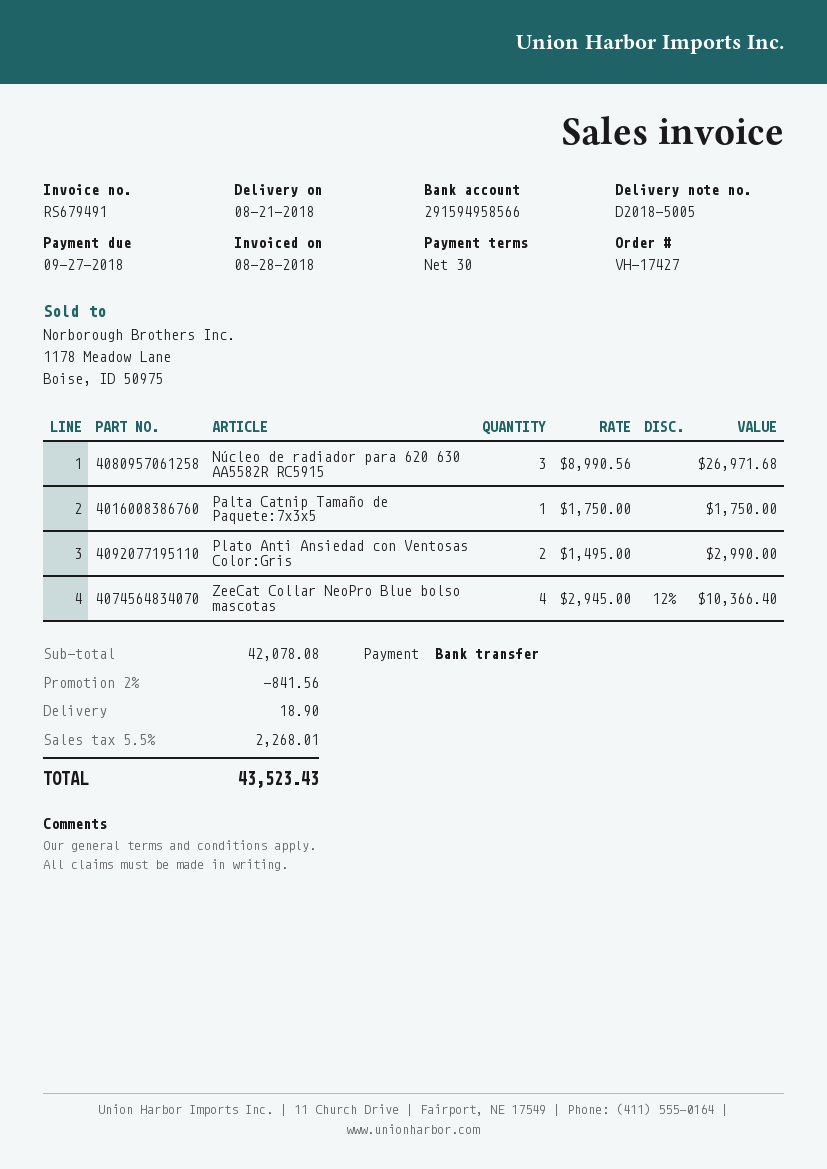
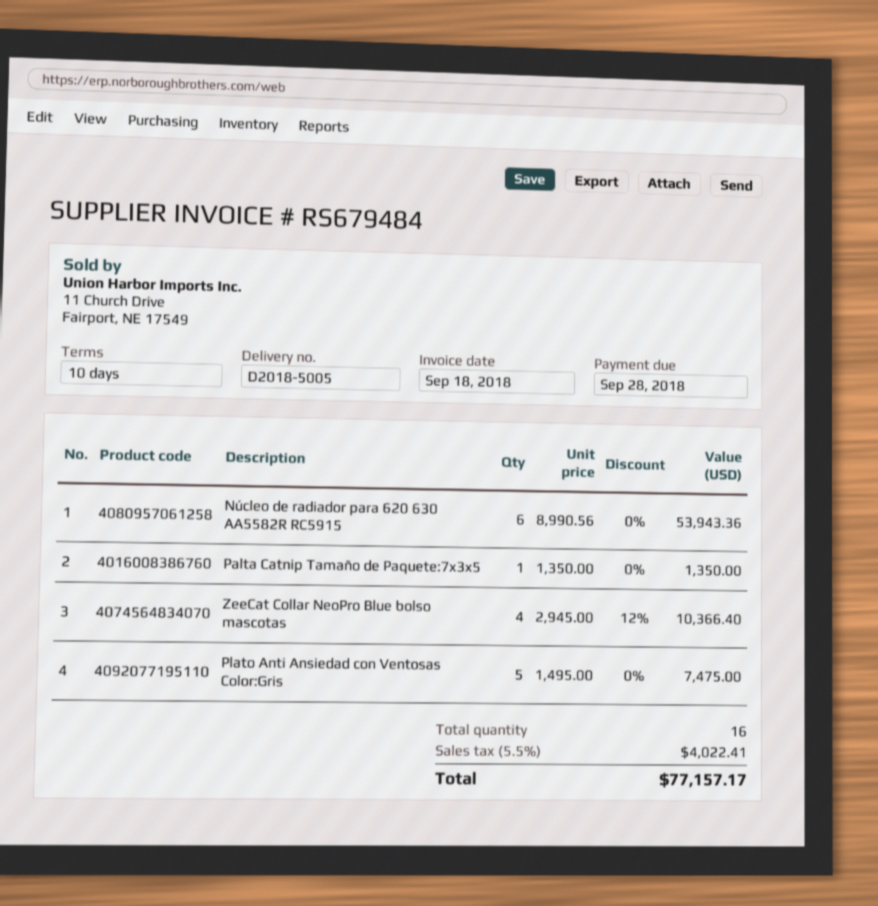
invoice number: RS679491 -> RS679484
invoice date: 2018-08-28 -> 2018-09-18
payment terms: 30 days -> 10 days
due date: 2018-09-27 -> 2018-09-28
Núcleo de radiador para 620 630 AA5582R RC5915: 3 x 8990.56 = 26971.68 -> 6 x 8990.56 = 53943.36
Palta Catnip Tamaño de Paquete:7x3x5: 1 x 1750.00 = 1750.00 -> 1 x 1350.00 = 1350.00
Plato Anti Ansiedad con Ventosas Color:Gris: 2 x 1495.00 = 2990.00 -> 5 x 1495.00 = 7475.00
discount: 2% = 841.56 -> none
shipping: 18.90 -> none
tax: 5.5% = 2268.01 -> 5.5% = 4022.41
total: 43523.43 -> 77157.17

